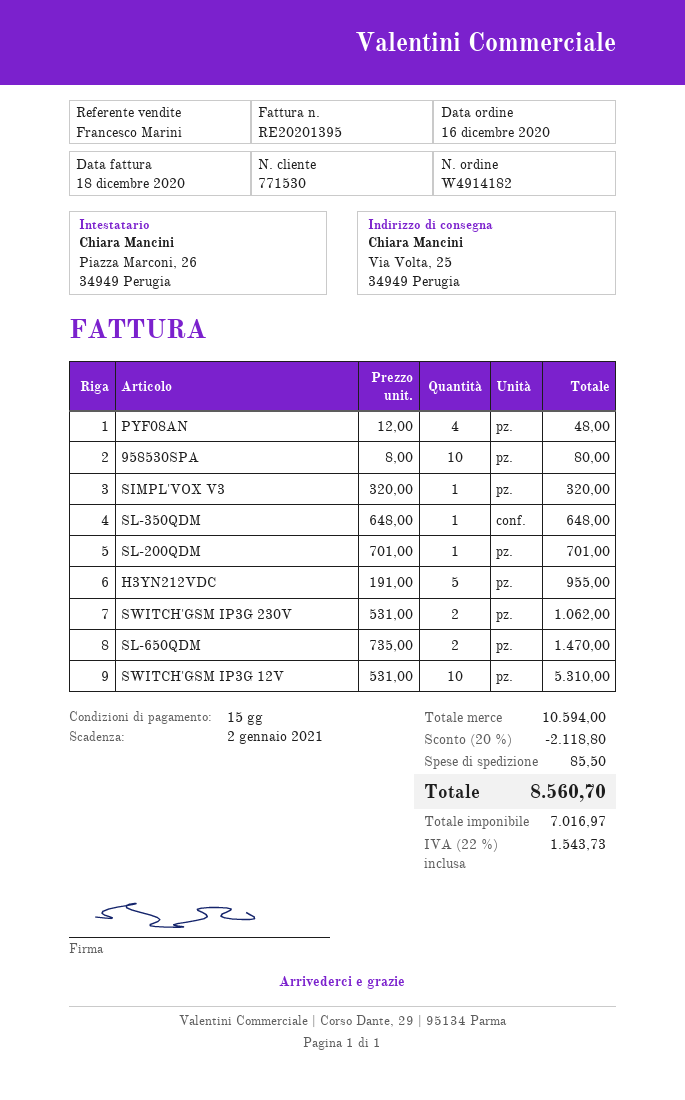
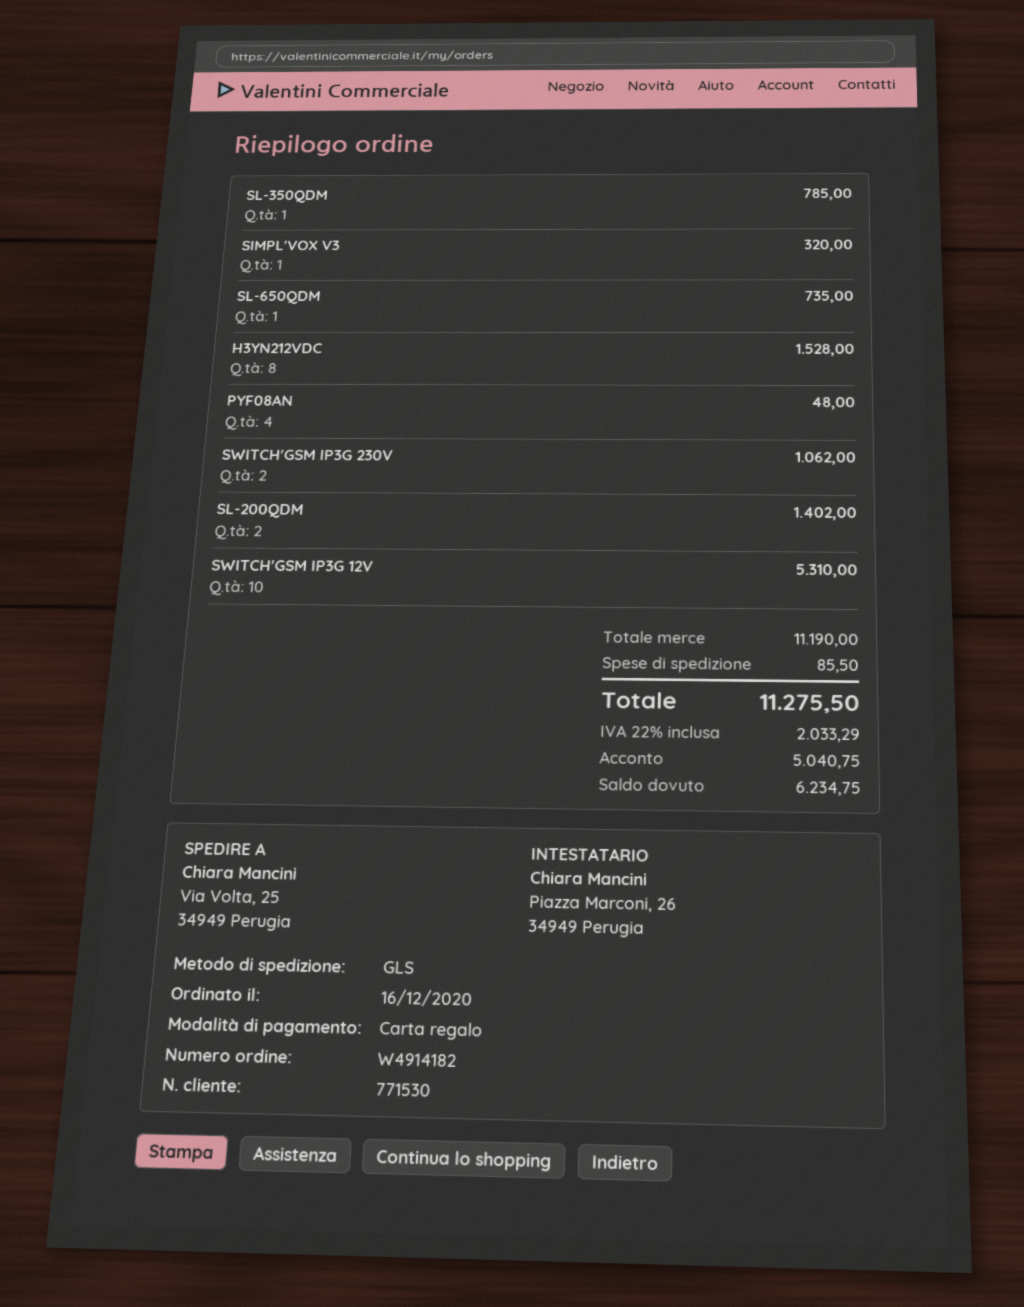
958530SPA: 10 for 80.00 -> none
SL-350QDM: 1 for 648.00 -> 1 for 785.00
SL-200QDM: 1 for 701.00 -> 2 for 1402.00
H3YN212VDC: 5 for 955.00 -> 8 for 1528.00
SL-650QDM: 2 for 1470.00 -> 1 for 735.00
subtotal: 10594.00 -> 11190.00
discount: 20% = 2118.80 -> none
tax: 22% = 1543.73 -> 22% = 2033.29
total: 8560.70 -> 11275.50

